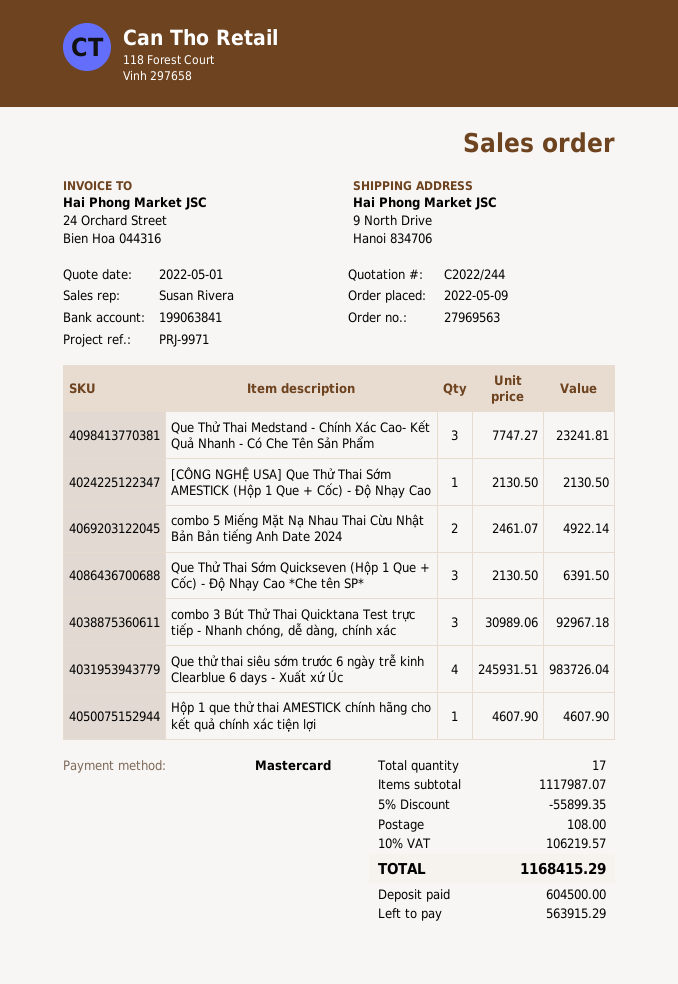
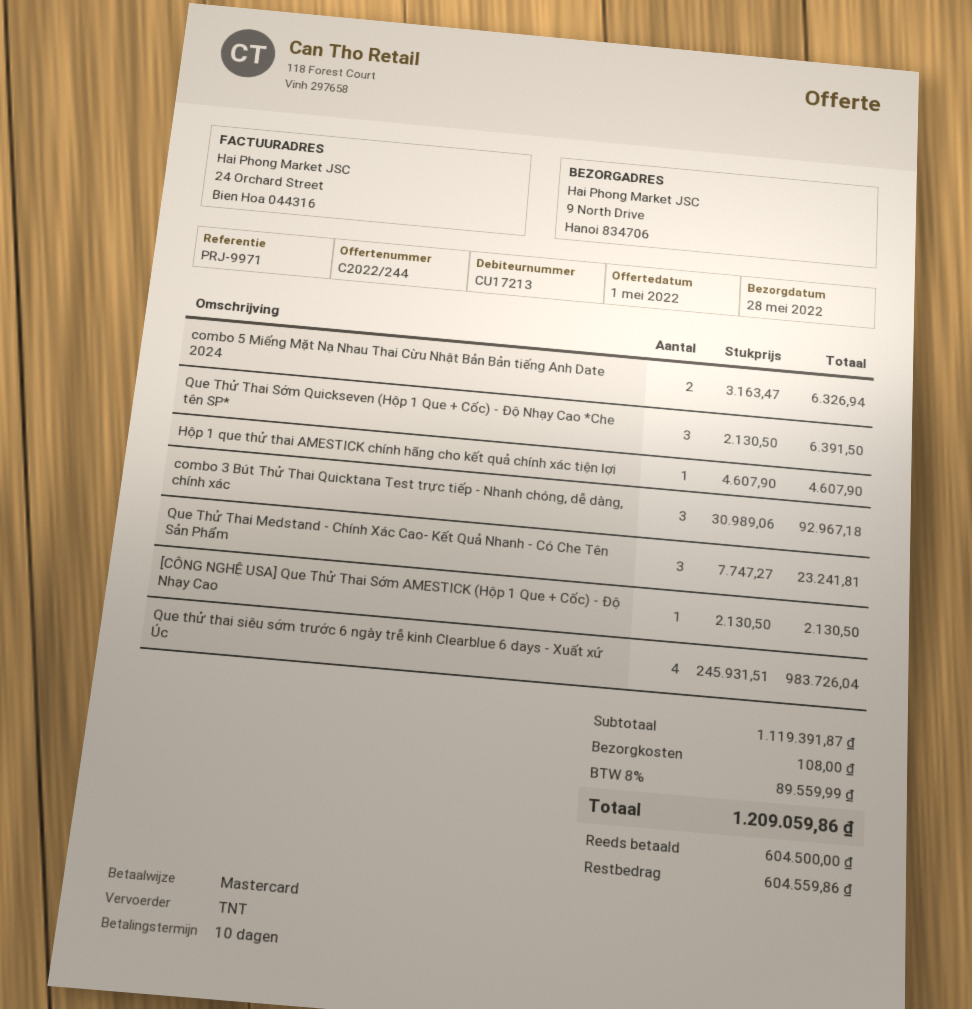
combo 5 Miếng Mặt Nạ Nhau Thai Cừu Nhật Bản Bản tiếng Anh Date 2024: 2 x 2461.07 = 4922.14 -> 2 x 3163.47 = 6326.94
subtotal: 1117987.07 -> 1119391.87
discount: 5% = 55899.35 -> none
tax: 10% = 106219.57 -> 8% = 89559.99
total: 1168415.29 -> 1209059.86
balance: 563915.29 -> 604559.86

